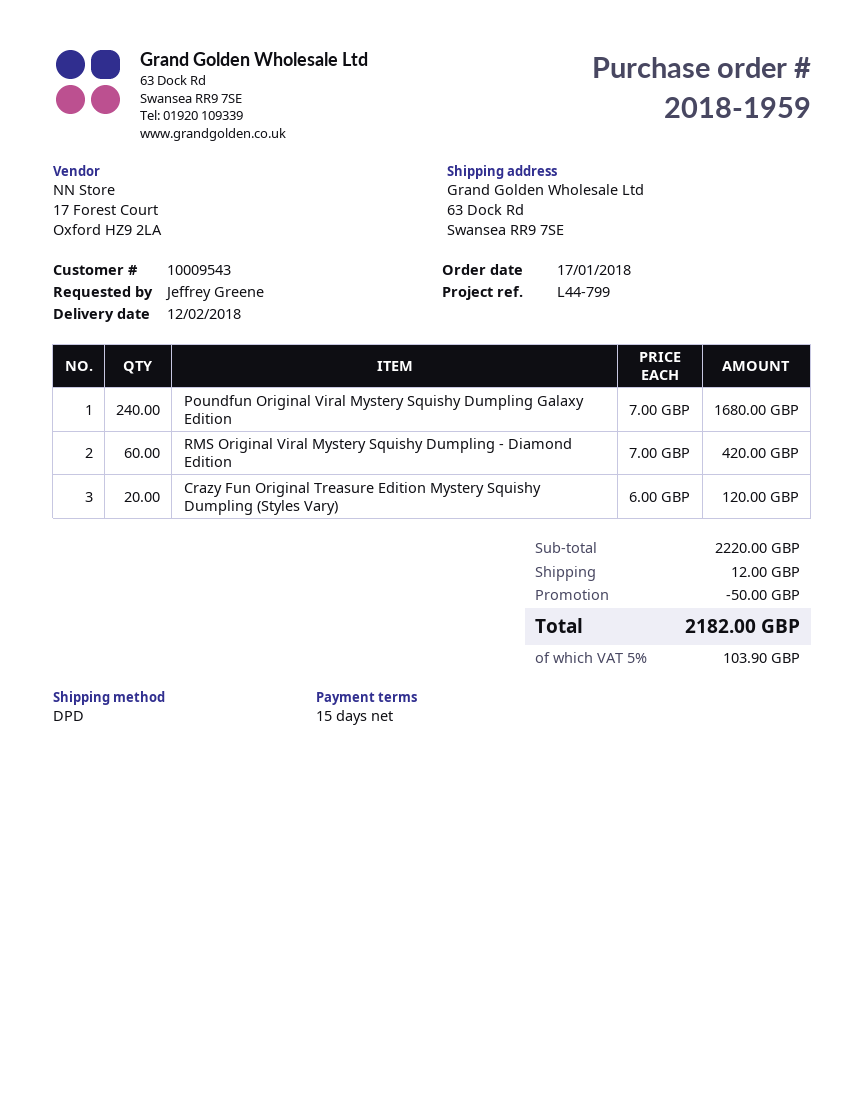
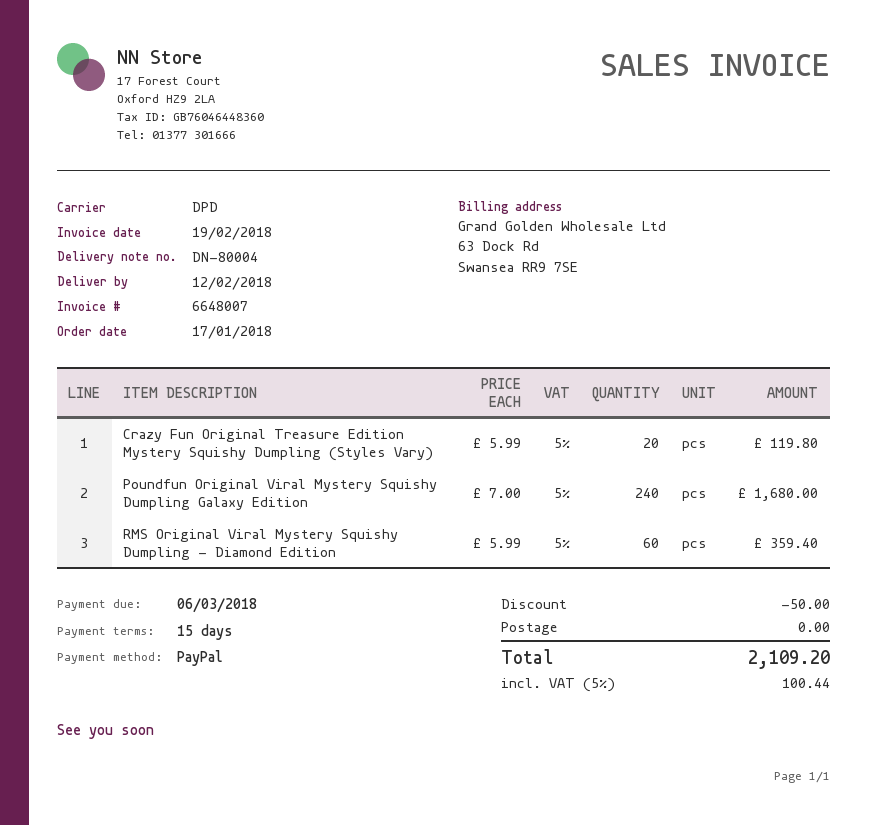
RMS Original Viral Mystery Squishy Dumpling - Diamond Edition: 60 x 7.00 = 420.00 -> 60 x 5.99 = 359.40
Crazy Fun Original Treasure Edition Mystery Squishy Dumpling (Styles Vary): 20 x 6.00 = 120.00 -> 20 x 5.99 = 119.80
shipping: 12.00 -> 0.00
tax: 5% = 103.90 -> 5% = 100.44
total: 2182.00 -> 2109.20

